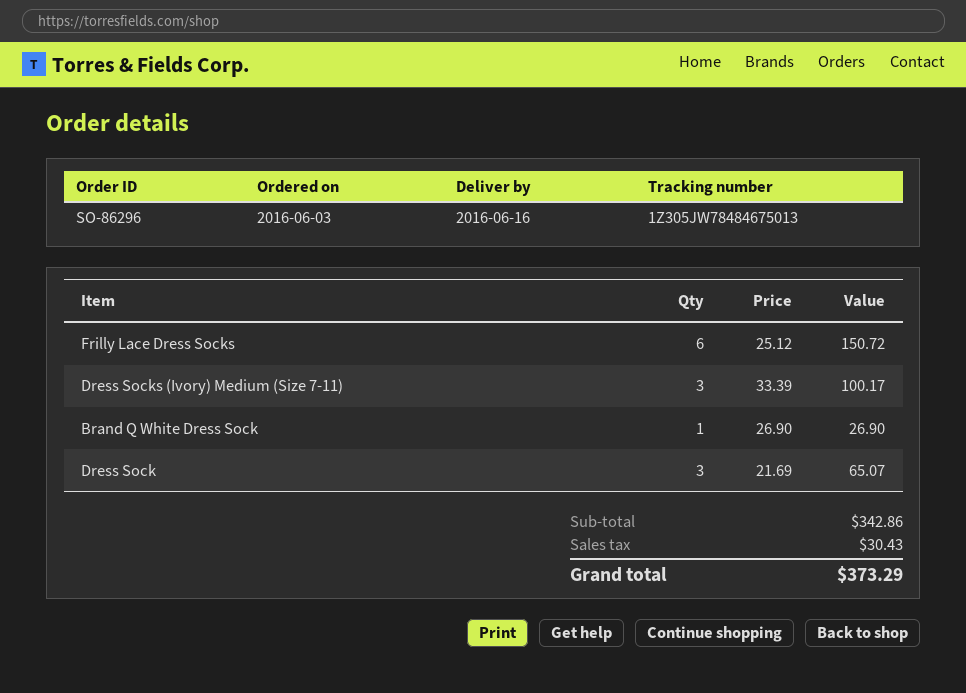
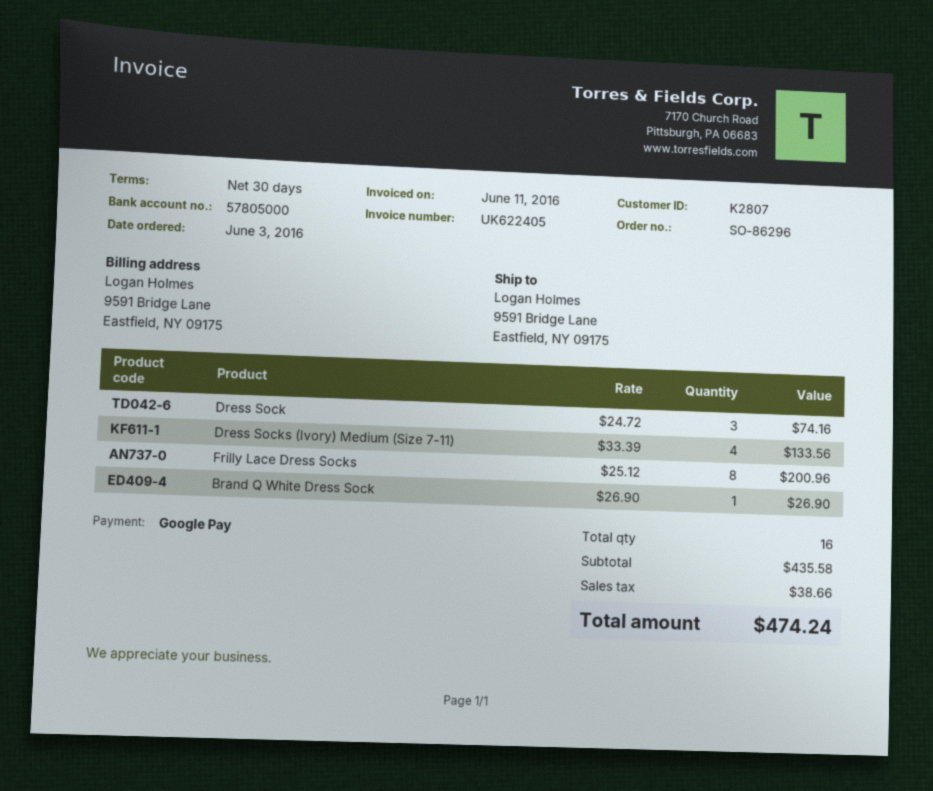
Frilly Lace Dress Socks: 6 x 25.12 = 150.72 -> 8 x 25.12 = 200.96
Dress Socks (Ivory) Medium (Size 7-11): 3 x 33.39 = 100.17 -> 4 x 33.39 = 133.56
Dress Sock: 3 x 21.69 = 65.07 -> 3 x 24.72 = 74.16
subtotal: 342.86 -> 435.58
tax: 30.43 -> 38.66
total: 373.29 -> 474.24

